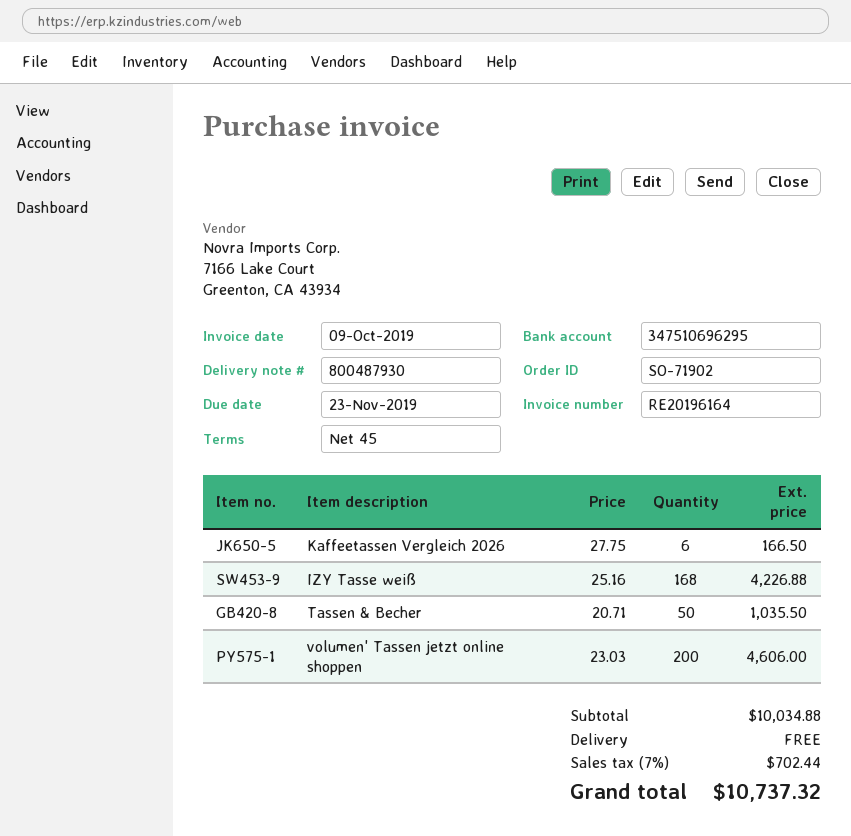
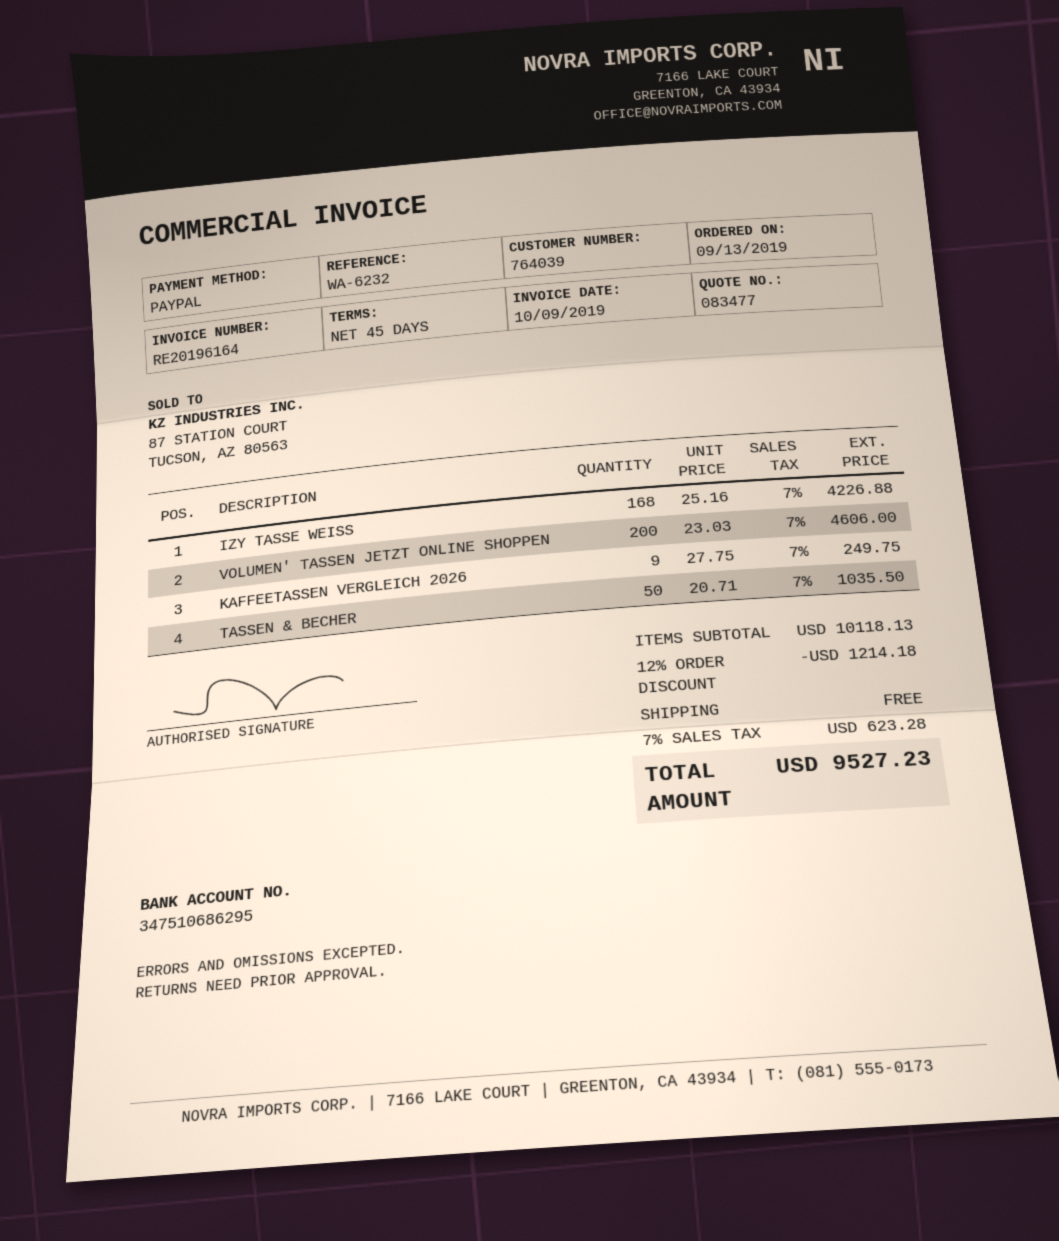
bank account: 347510696295 -> 347510686295
Kaffeetassen Vergleich 2026: 6 x 27.75 = 166.50 -> 9 x 27.75 = 249.75
subtotal: 10034.88 -> 10118.13
discount: none -> 12% = 1214.18
tax: 7% = 702.44 -> 7% = 623.28
total: 10737.32 -> 9527.23

